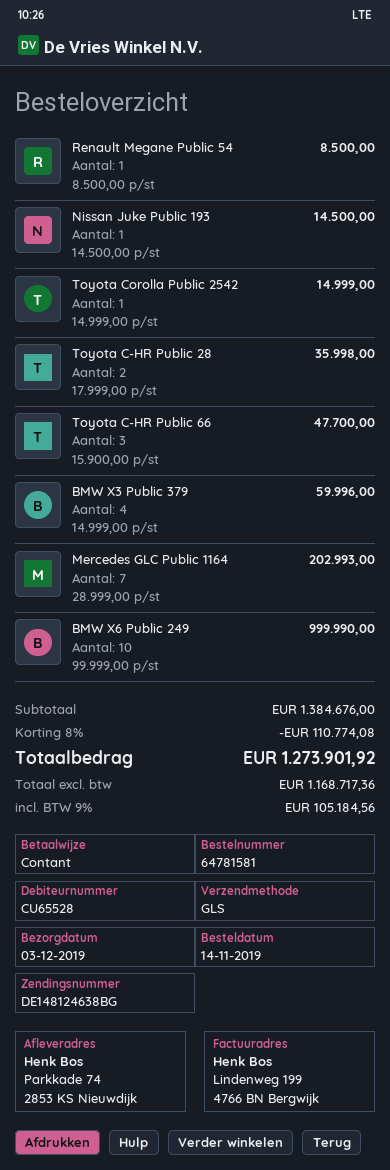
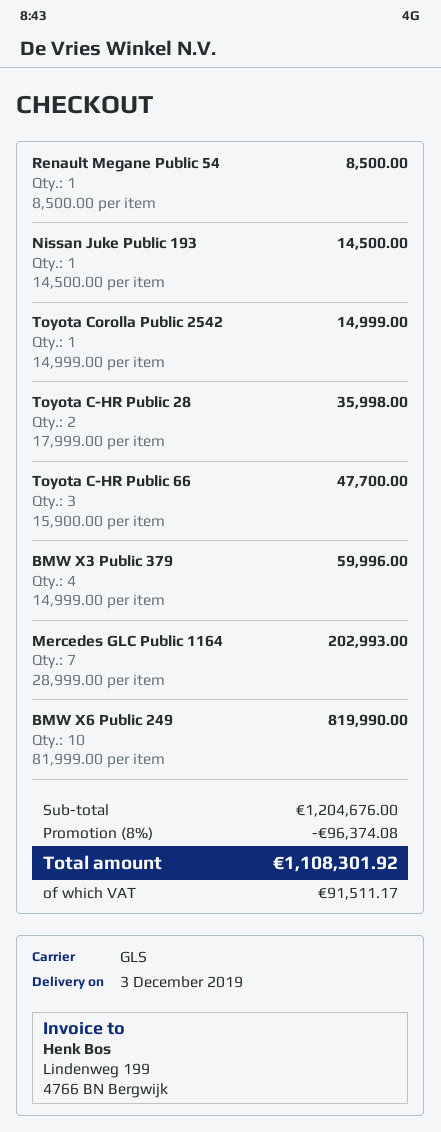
BMW X6 Public 249: 10 x 99999.00 = 999990.00 -> 10 x 81999.00 = 819990.00
subtotal: 1384676.00 -> 1204676.00
discount: 8% = 110774.08 -> 8% = 96374.08
tax: 105184.56 -> 91511.17
total: 1273901.92 -> 1108301.92

